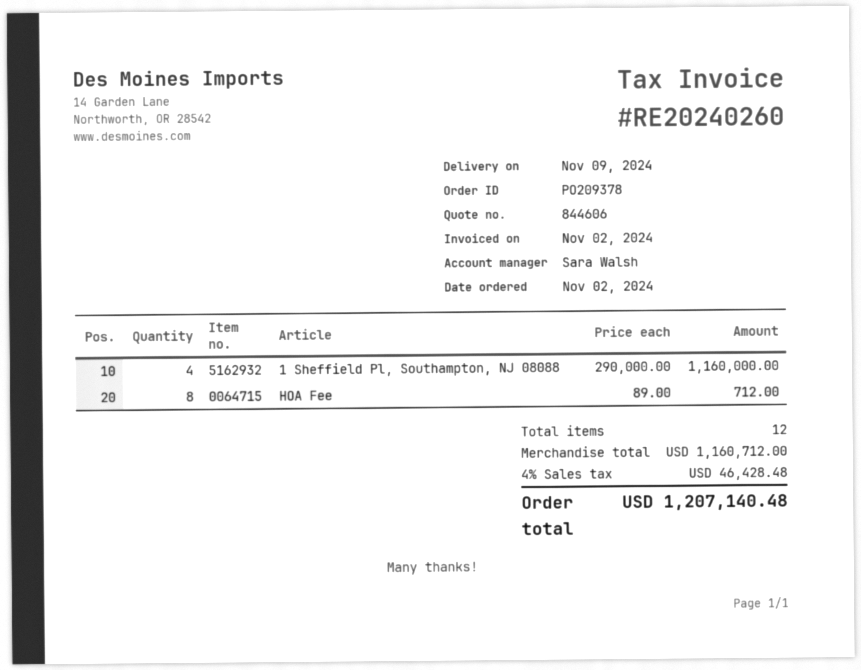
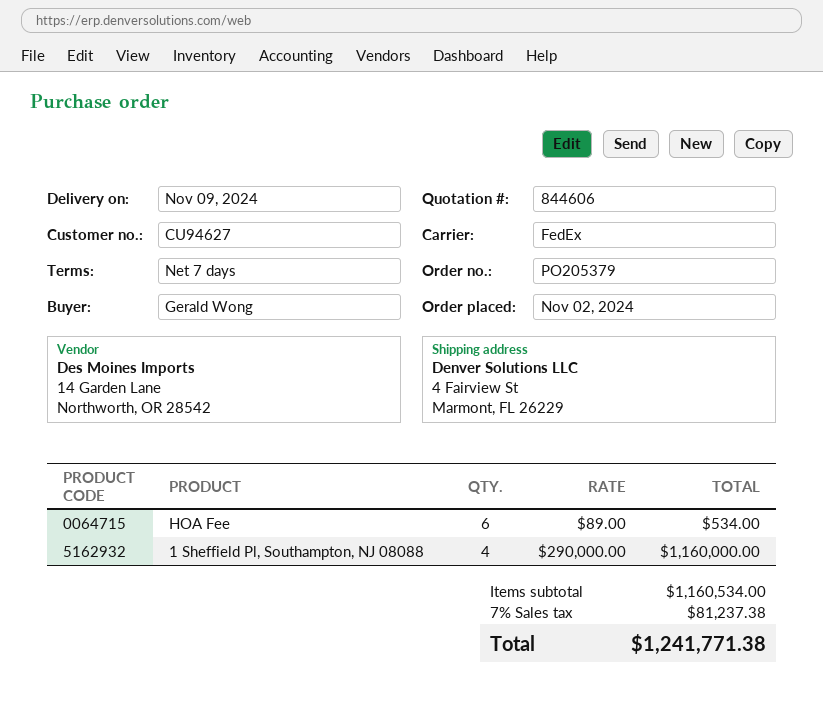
order number: PO209378 -> PO205379
HOA Fee: 8 x 89.00 = 712.00 -> 6 x 89.00 = 534.00
subtotal: 1160712.00 -> 1160534.00
tax: 4% = 46428.48 -> 7% = 81237.38
total: 1207140.48 -> 1241771.38

